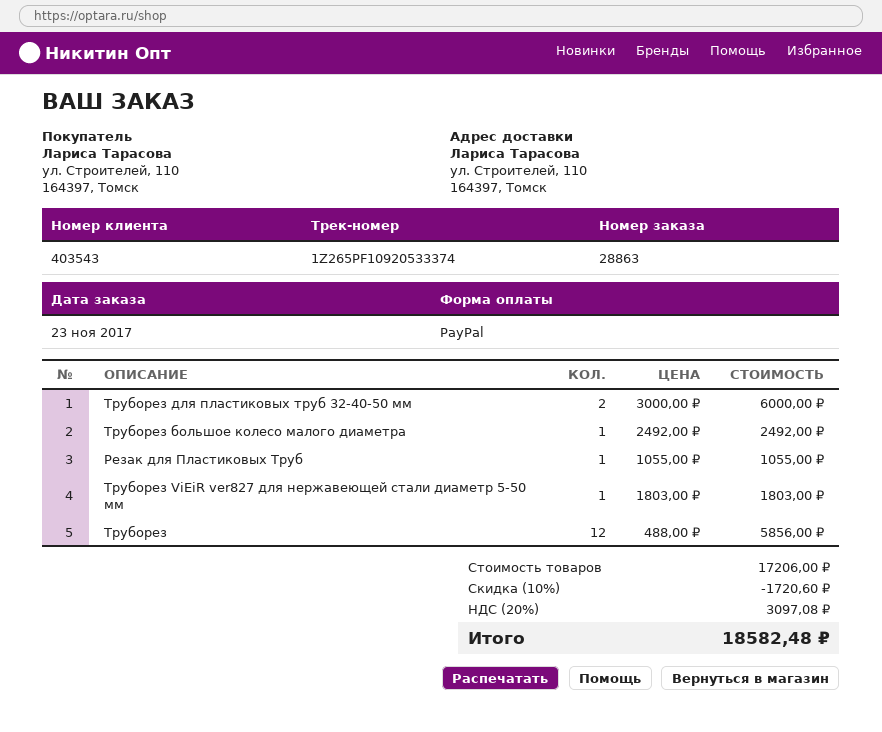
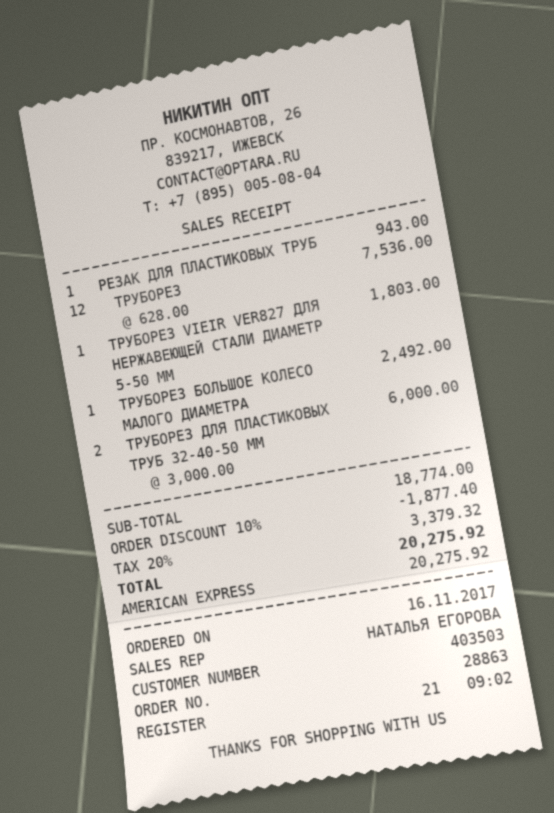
order date: 2017-11-23 -> 2017-11-16
customer number: 403543 -> 403503
payment method: PayPal -> American Express
Резак для Пластиковых Труб: 1 x 1055.00 = 1055.00 -> 1 x 943.00 = 943.00
Труборез: 12 x 488.00 = 5856.00 -> 12 x 628.00 = 7536.00
subtotal: 17206.00 -> 18774.00
discount: 10% = 1720.60 -> 10% = 1877.40
tax: 20% = 3097.08 -> 20% = 3379.32
total: 18582.48 -> 20275.92

